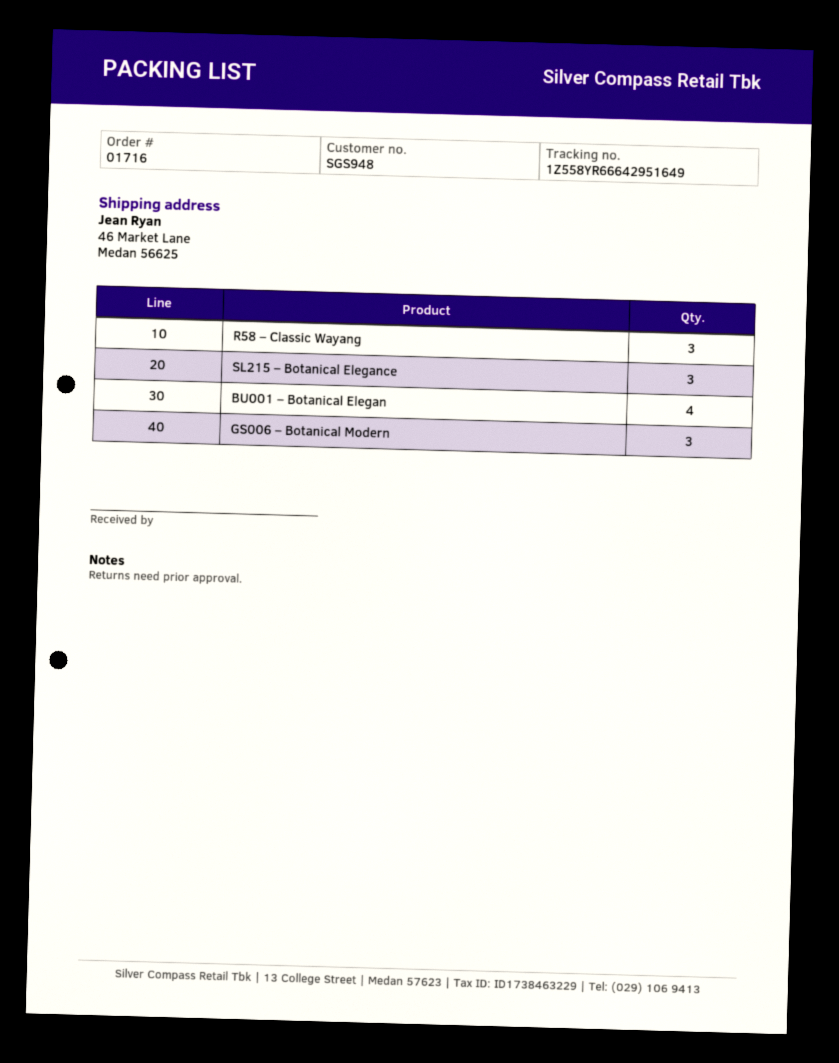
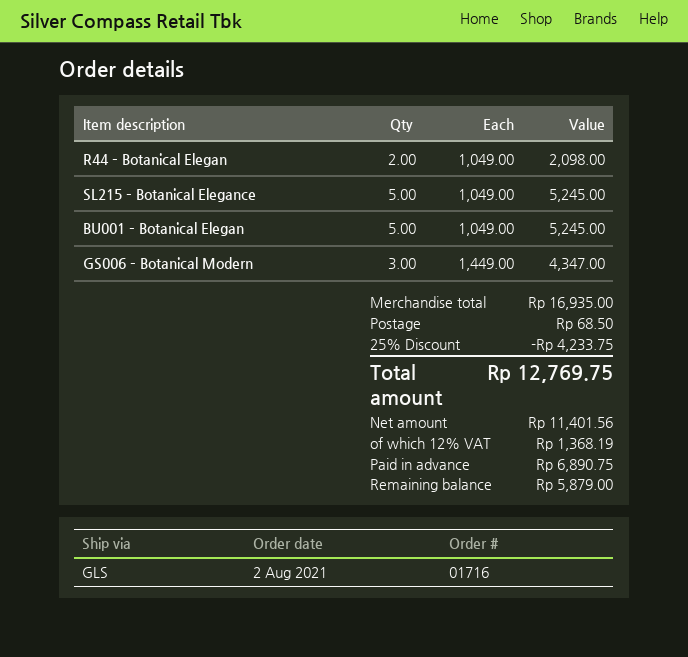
R58 – Classic Wayang: 3 -> none
SL215 – Botanical Elegance: 3 -> 5
BU001 – Botanical Elegan: 4 -> 5
R44 – Botanical Elegan: none -> 2

